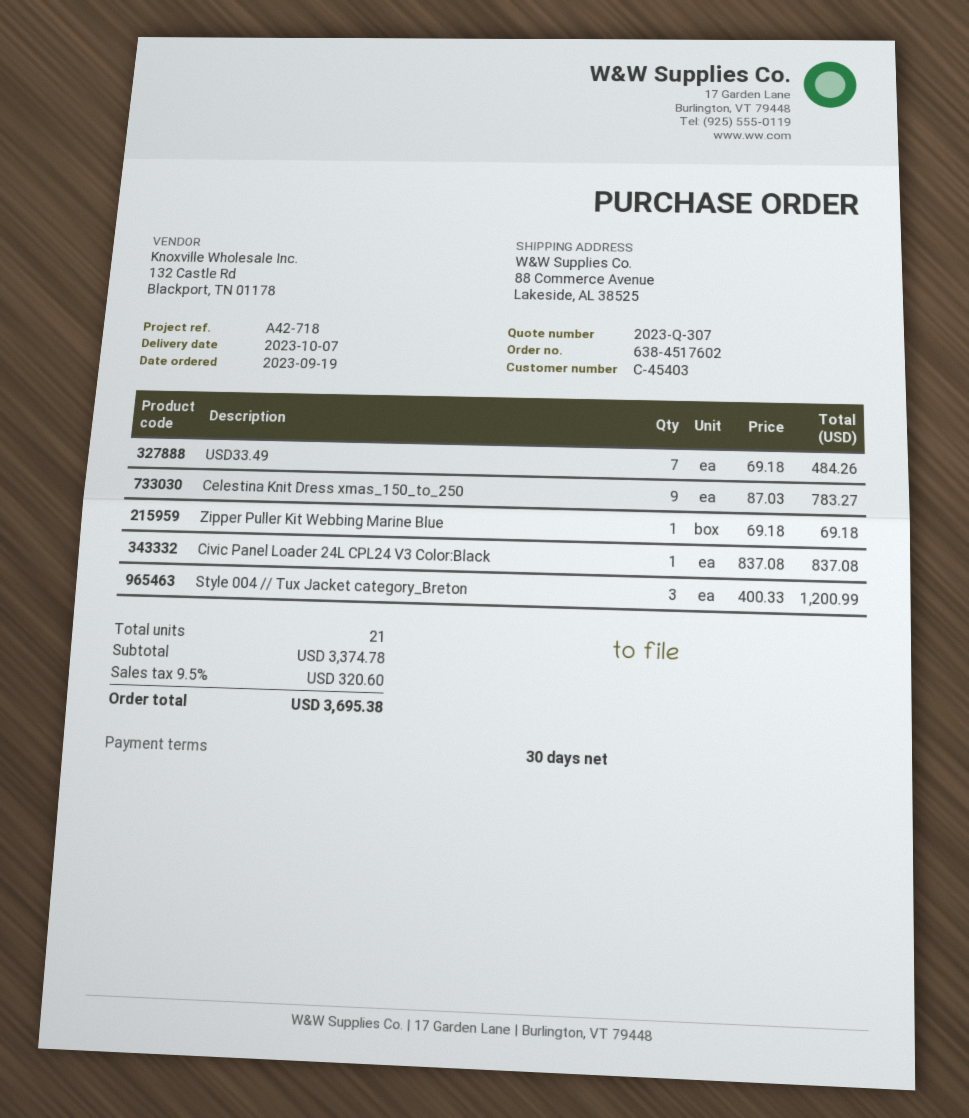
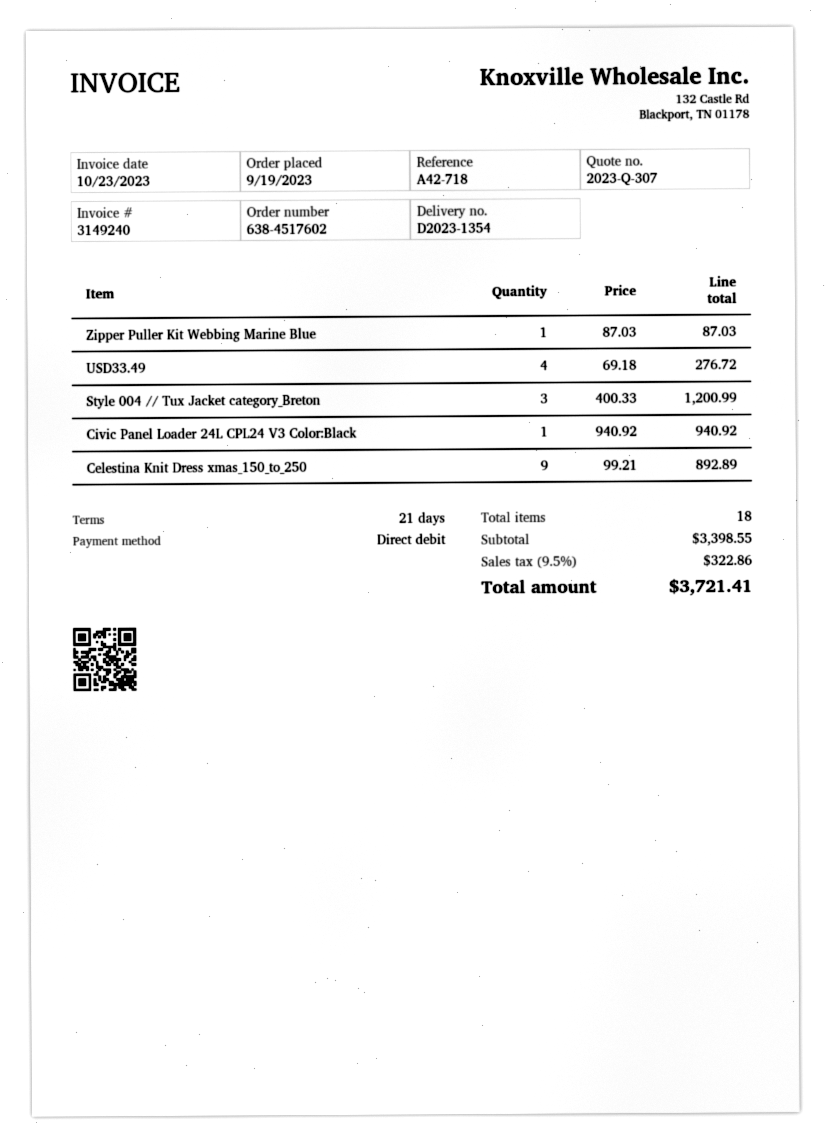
payment terms: 30 days -> 21 days
USD33.49: 7 x 69.18 = 484.26 -> 4 x 69.18 = 276.72
Celestina Knit Dress xmas_150_to_250: 9 x 87.03 = 783.27 -> 9 x 99.21 = 892.89
Zipper Puller Kit Webbing Marine Blue: 1 x 69.18 = 69.18 -> 1 x 87.03 = 87.03
Civic Panel Loader 24L CPL24 V3 Color:Black: 1 x 837.08 = 837.08 -> 1 x 940.92 = 940.92
total quantity: 21 -> 18
subtotal: 3374.78 -> 3398.55
tax: 9.5% = 320.60 -> 9.5% = 322.86
total: 3695.38 -> 3721.41

